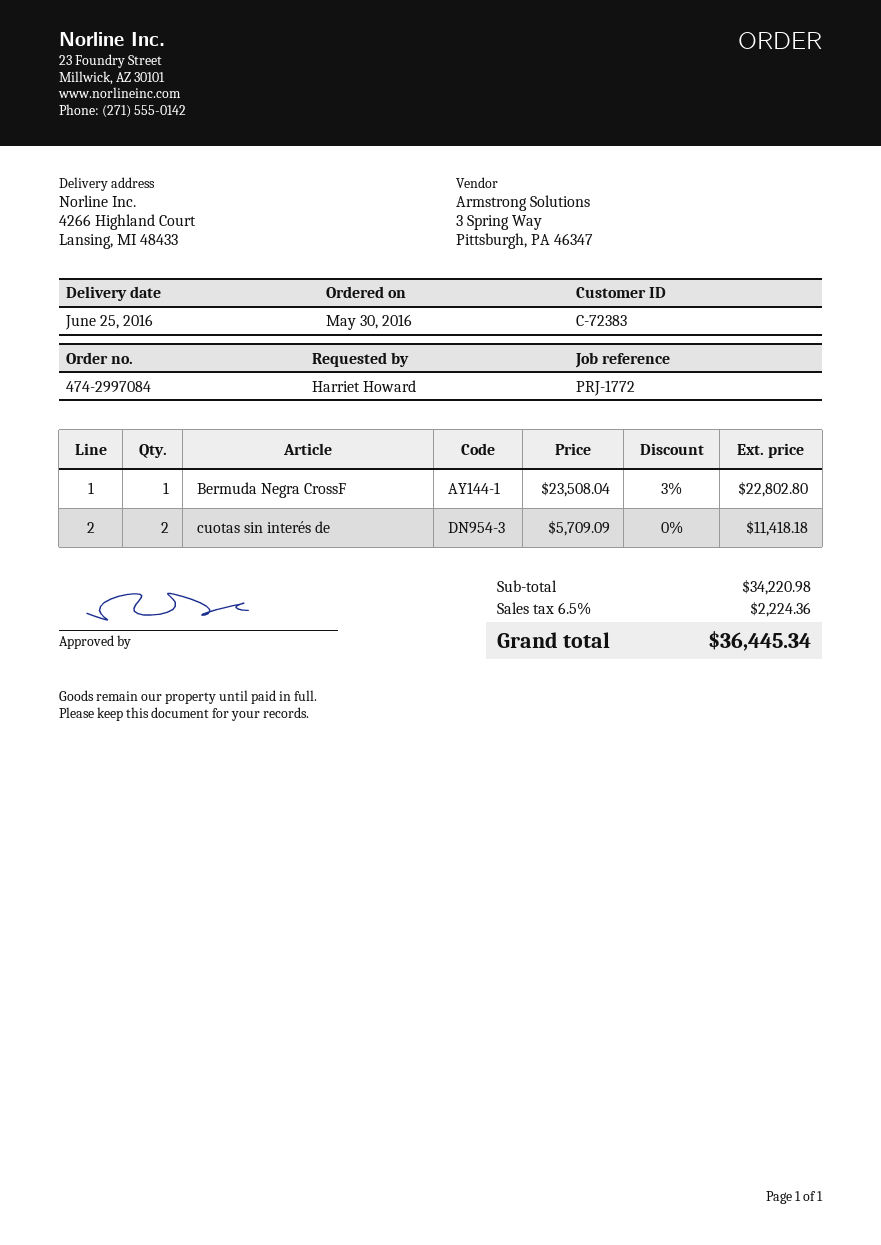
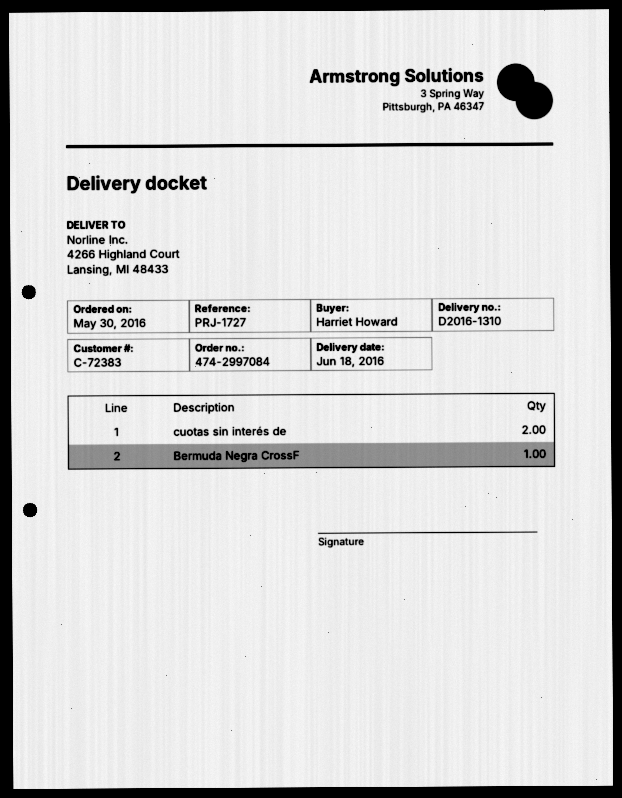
delivery date: 2016-06-25 -> 2016-06-18
reference: PRJ-1772 -> PRJ-1727

